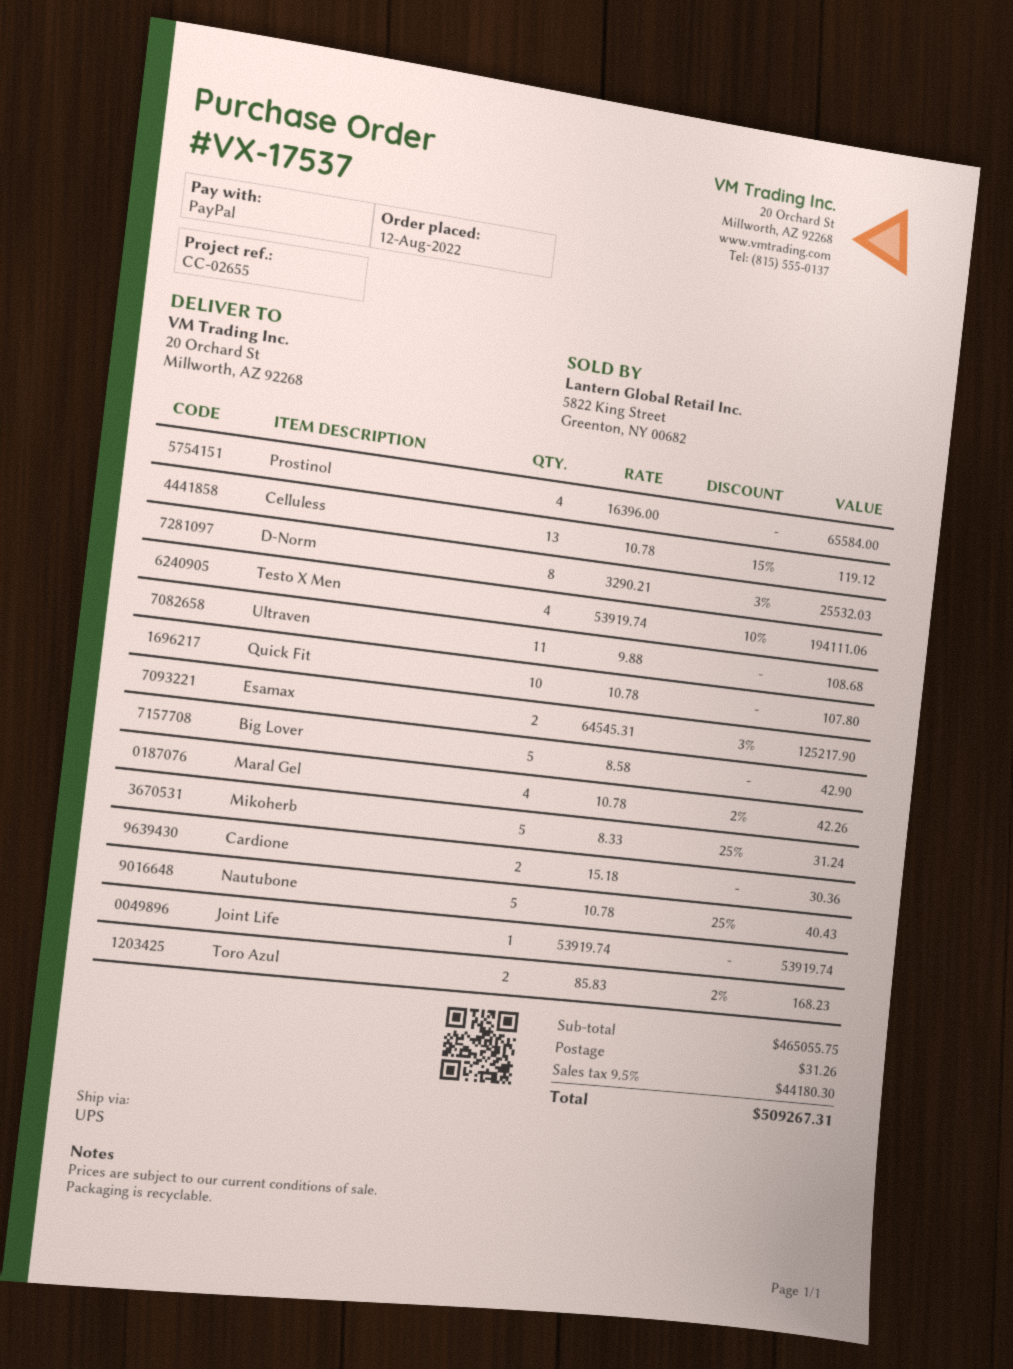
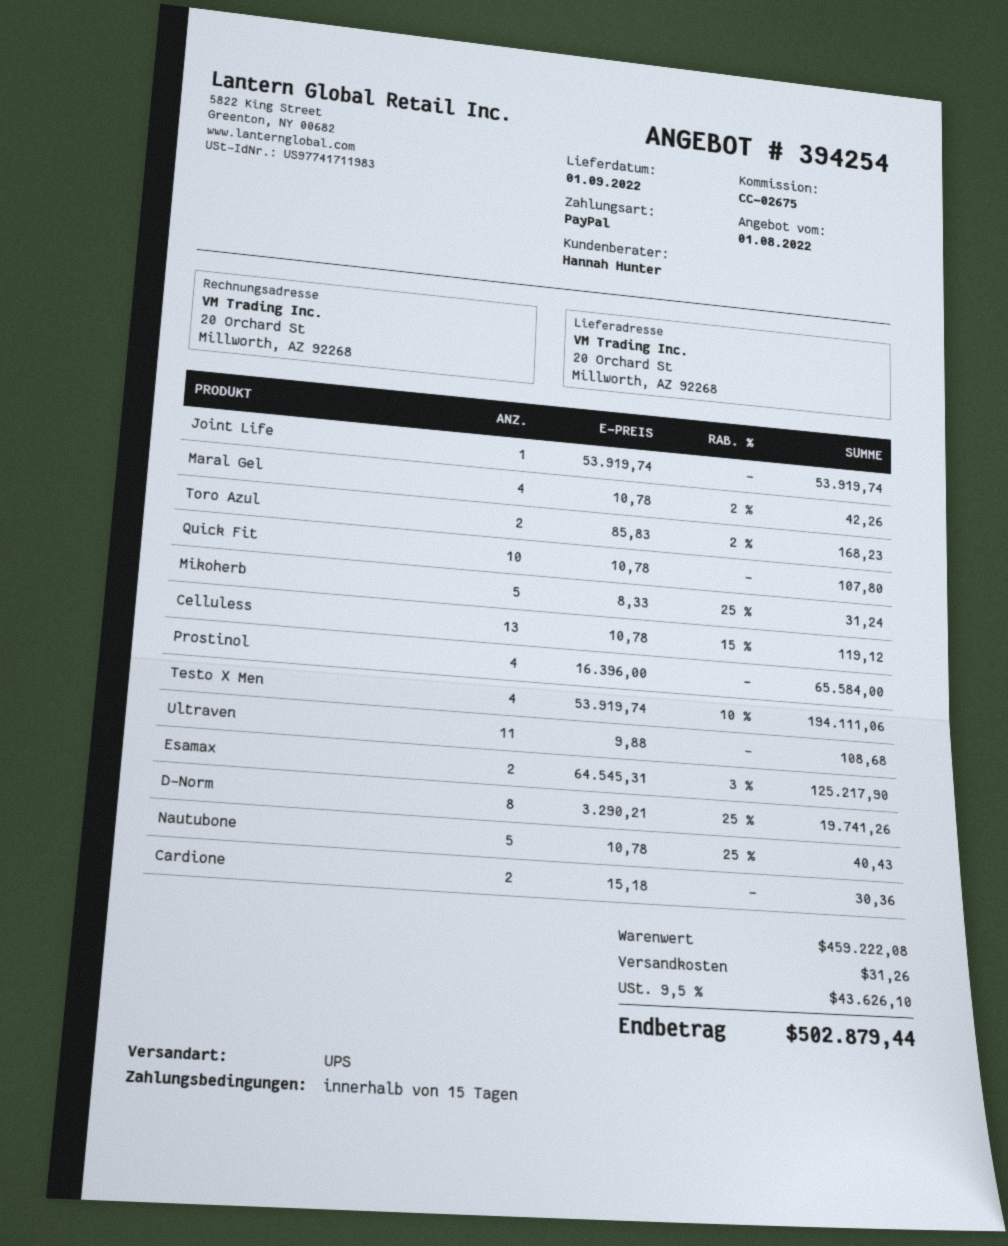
reference: CC-02655 -> CC-02675
D-Norm: 8 x 3290.21 - 3% = 25532.03 -> 8 x 3290.21 - 25% = 19741.26
Big Lover: 5 x 8.58 = 42.90 -> none
subtotal: 465055.75 -> 459222.08
tax: 9.5% = 44180.30 -> 9.5% = 43626.10
total: 509267.31 -> 502879.44

